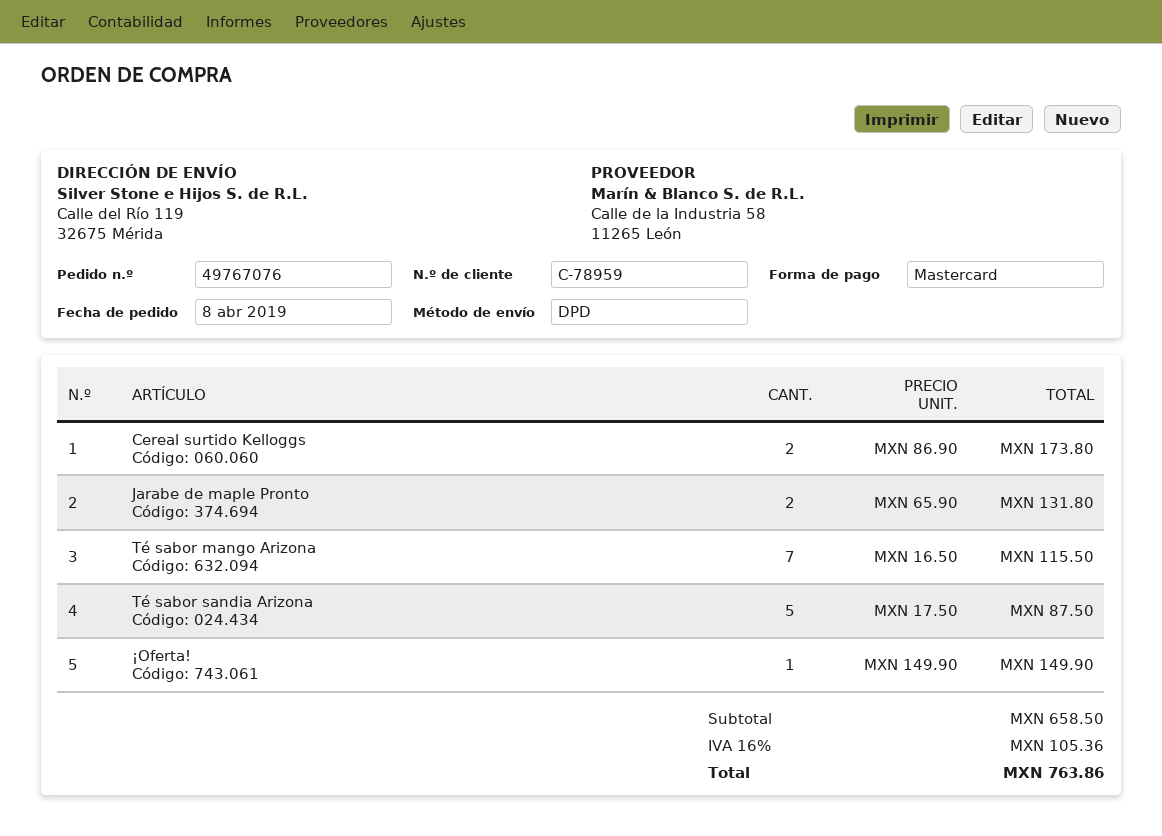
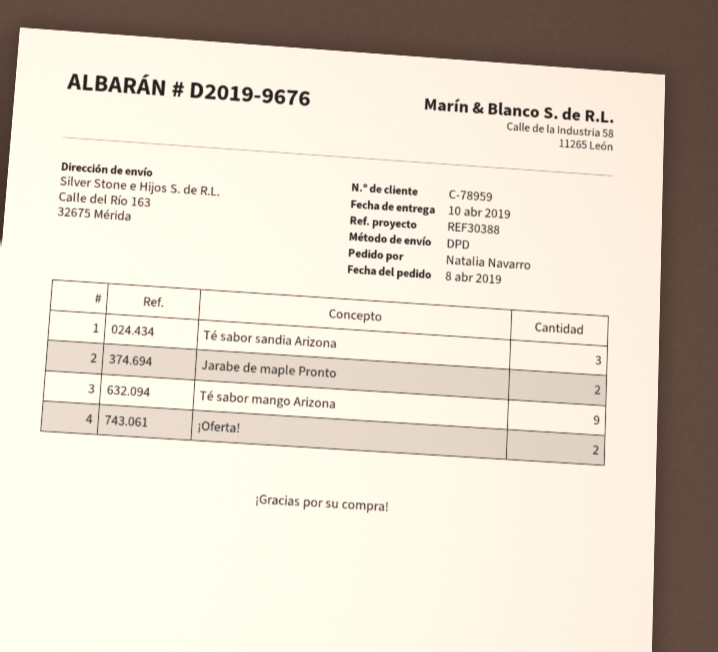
ship to: Calle del Río 119, 32675 Mérida -> Calle del Río 163, 32675 Mérida
Cereal surtido Kelloggs: 2 -> none
Té sabor mango Arizona: 7 -> 9
Té sabor sandia Arizona: 5 -> 3
¡Oferta!: 1 -> 2

